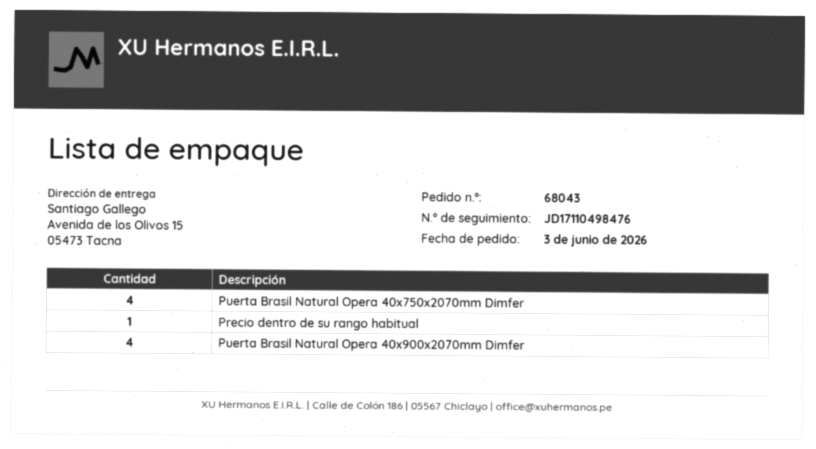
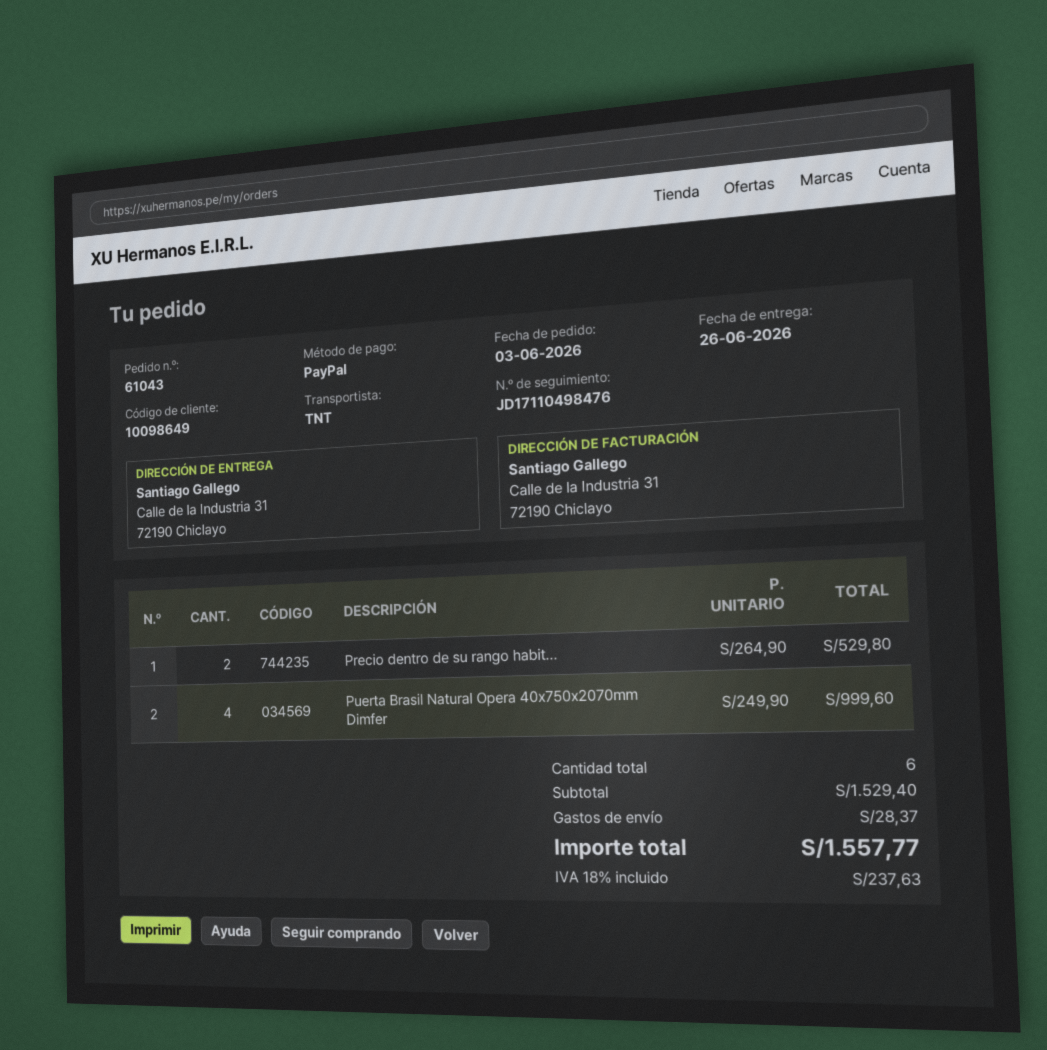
order number: 68043 -> 61043
ship to: Avenida de los Olivos 15, 05473 Tacna -> Calle de la Industria 31, 72190 Chiclayo
Precio dentro de su rango habitual: 1 -> 2
Puerta Brasil Natural Opera 40x900x2070mm Dimfer: 4 -> none

